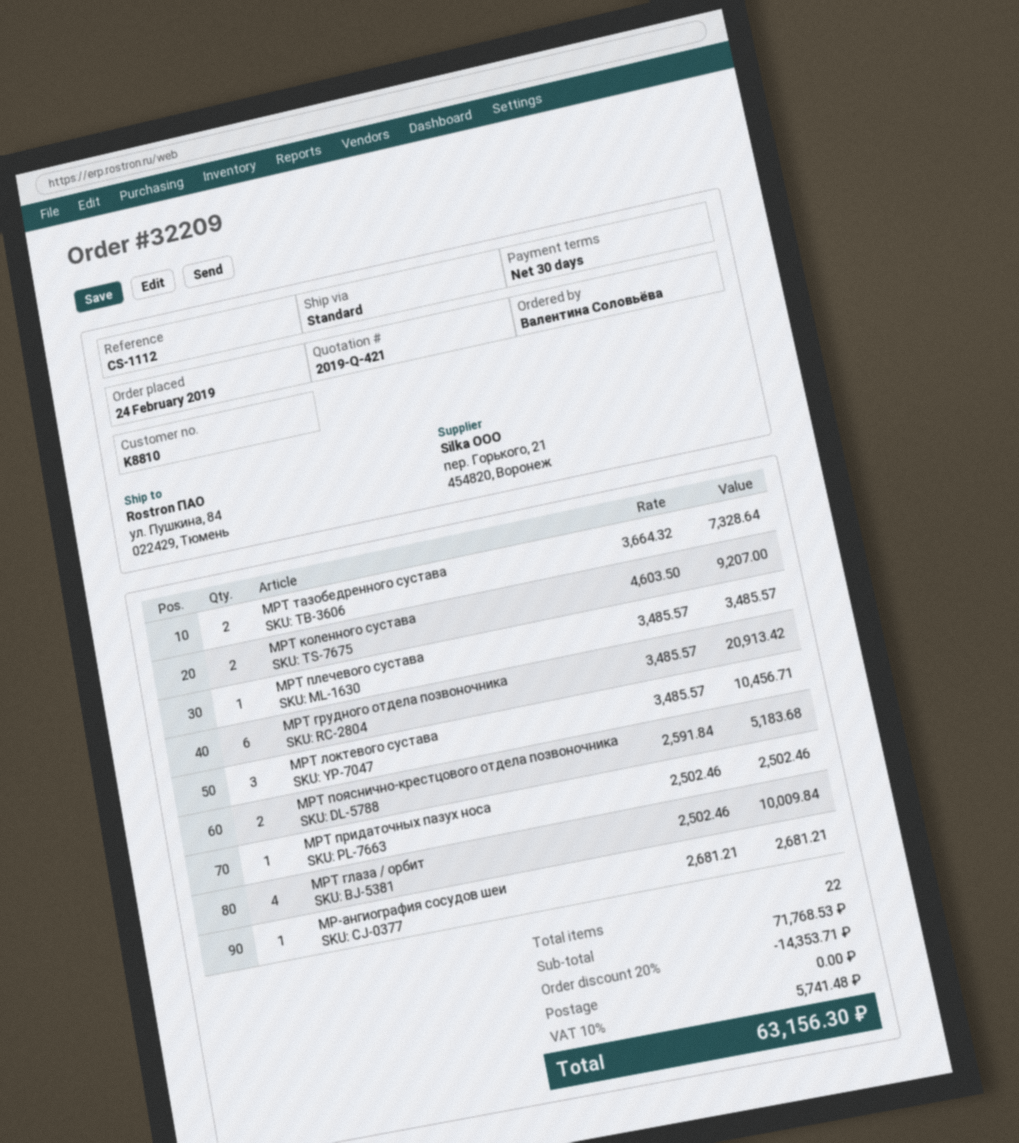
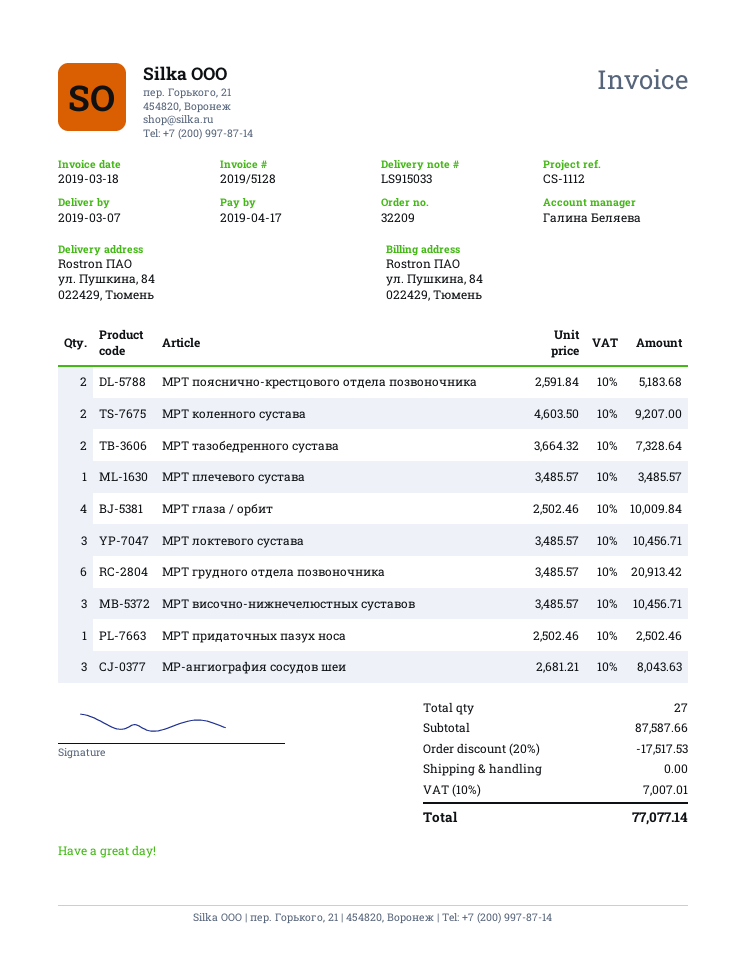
МР-ангиография сосудов шеи: 1 x 2681.21 = 2681.21 -> 3 x 2681.21 = 8043.63
МРТ височно-нижнечелюстных суставов: none -> 3 x 3485.57 = 10456.71
total quantity: 22 -> 27
subtotal: 71768.53 -> 87587.66
discount: 20% = 14353.71 -> 20% = 17517.53
tax: 10% = 5741.48 -> 10% = 7007.01
total: 63156.30 -> 77077.14

